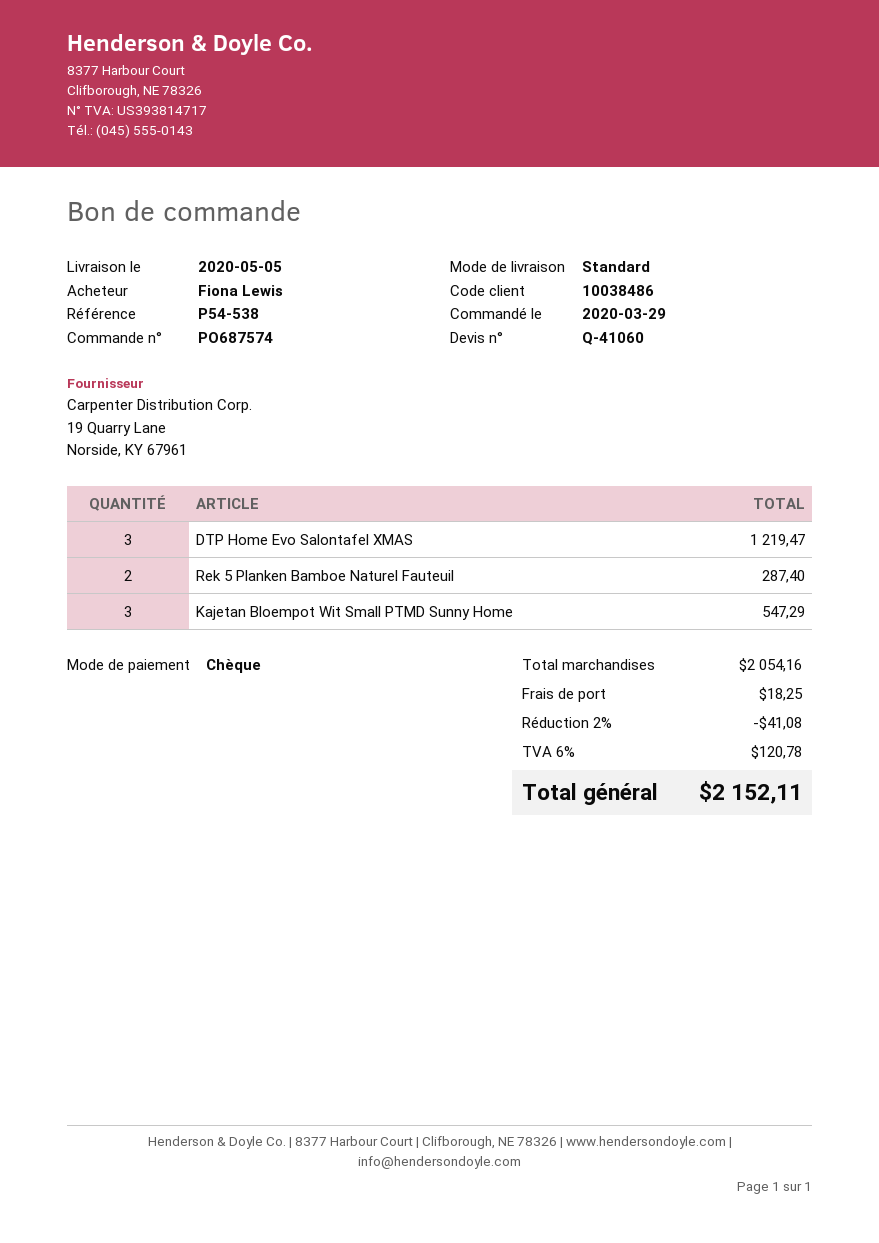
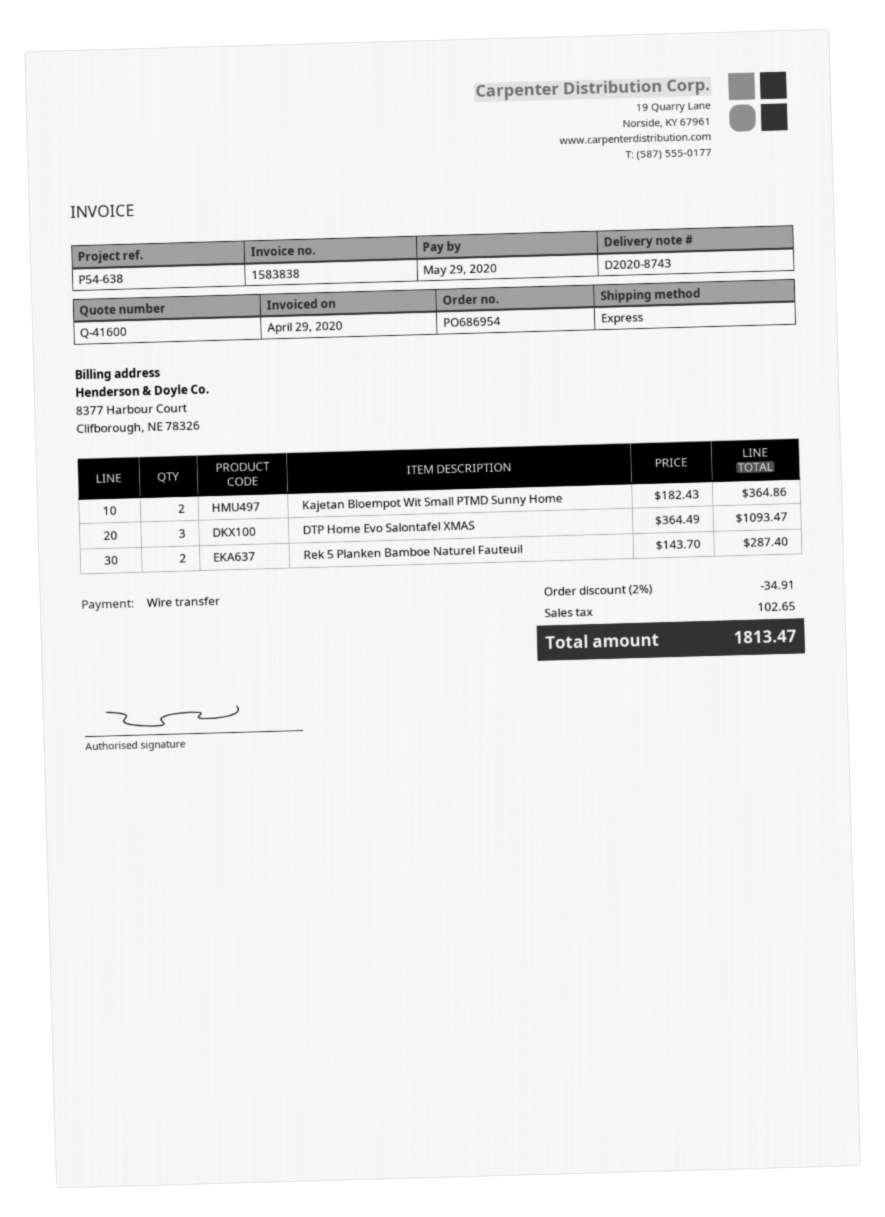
quote number: Q-41060 -> Q-41600
order number: PO687574 -> PO686954
reference: P54-538 -> P54-638
payment method: cheque -> bank transfer
shipping method: standard -> express
DTP Home Evo Salontafel XMAS: 3 for 1219.47 -> 3 for 1093.47
Kajetan Bloempot Wit Small PTMD Sunny Home: 3 for 547.29 -> 2 for 364.86
discount: 2% = 41.08 -> 2% = 34.91
shipping: 18.25 -> none
tax: 120.78 -> 102.65
total: 2152.11 -> 1813.47

